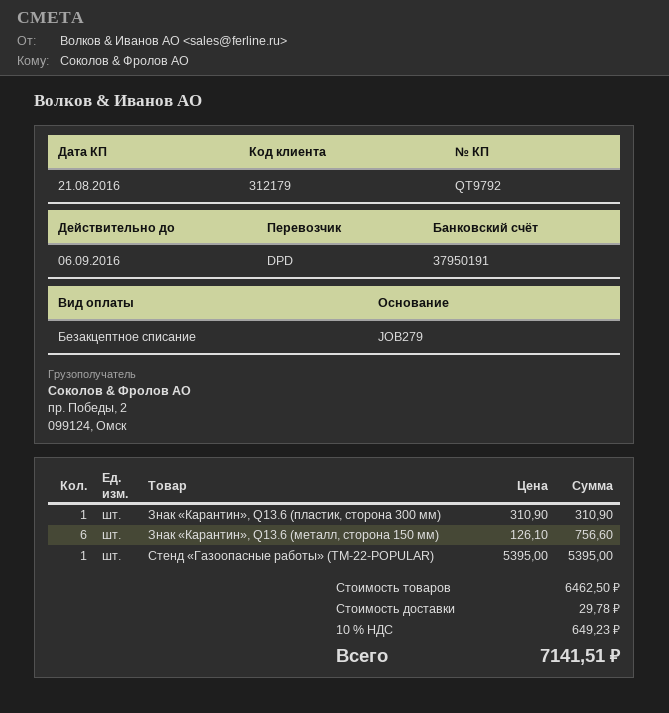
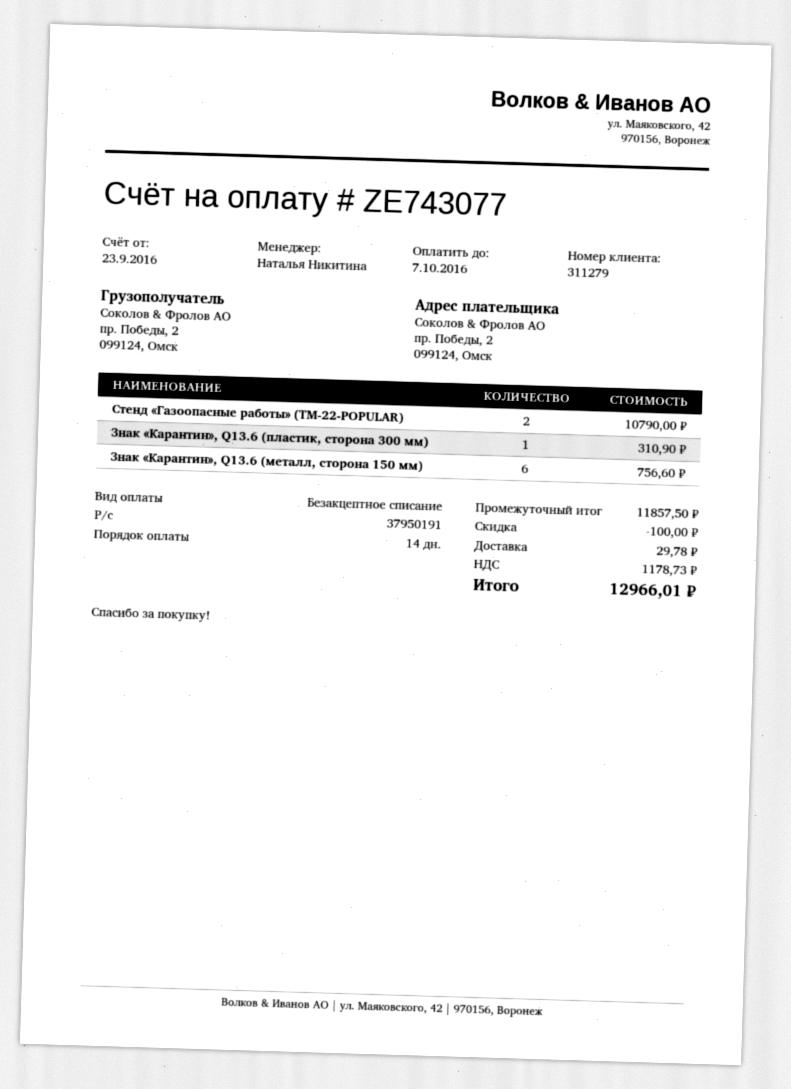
customer number: 312179 -> 311279
Стенд «Газоопасные работы» (TM-22-POPULAR): 1 for 5395.00 -> 2 for 10790.00
subtotal: 6462.50 -> 11857.50
discount: none -> 100.00
tax: 649.23 -> 1178.73
total: 7141.51 -> 12966.01

